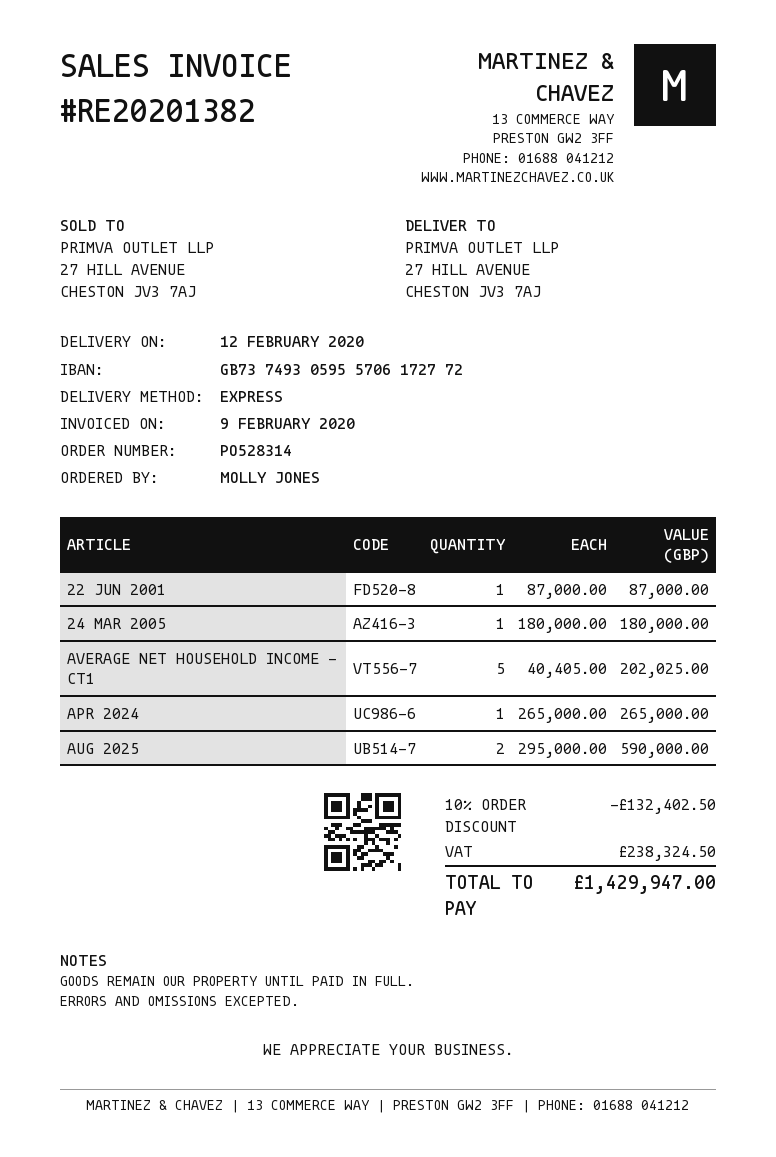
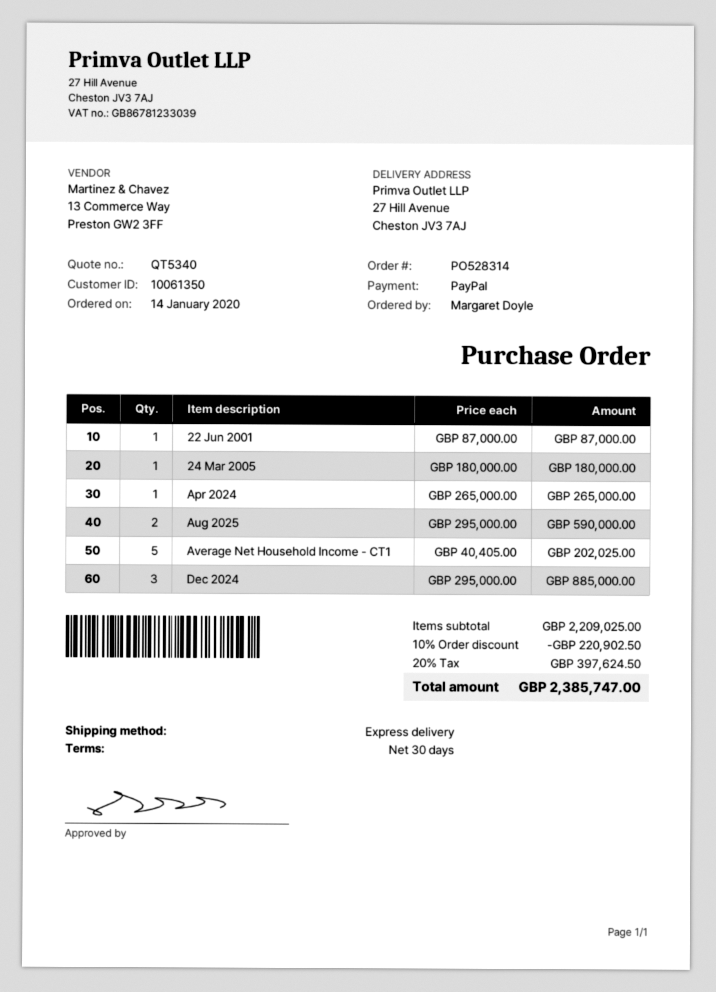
ordered by: MOLLY JONES -> Margaret Doyle
Dec 2024: none -> 3 x 295000.00 = 885000.00
discount: 10% = 132402.50 -> 10% = 220902.50
tax: 238324.50 -> 397624.50
total: 1429947.00 -> 2385747.00

